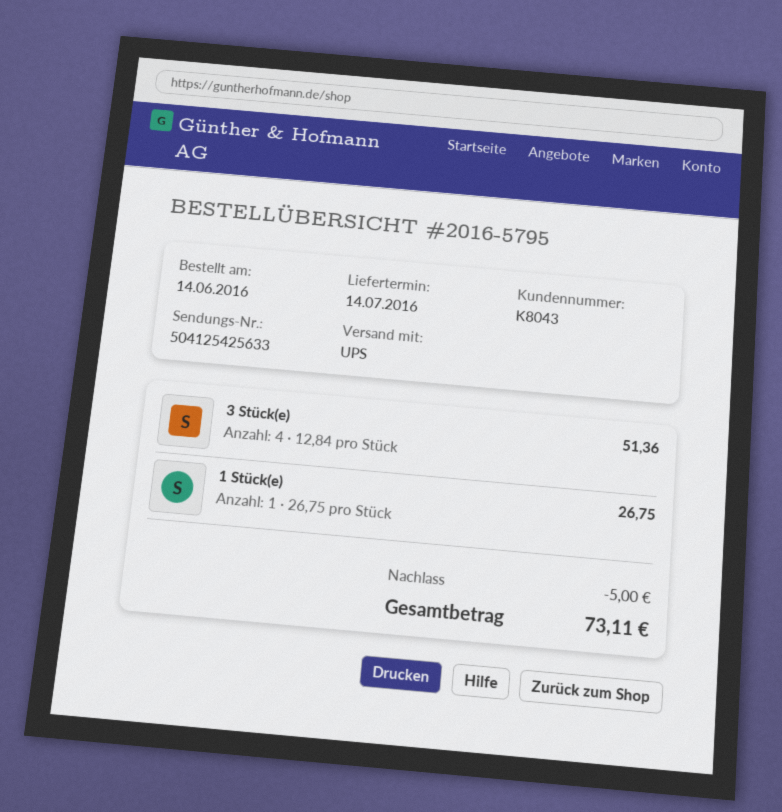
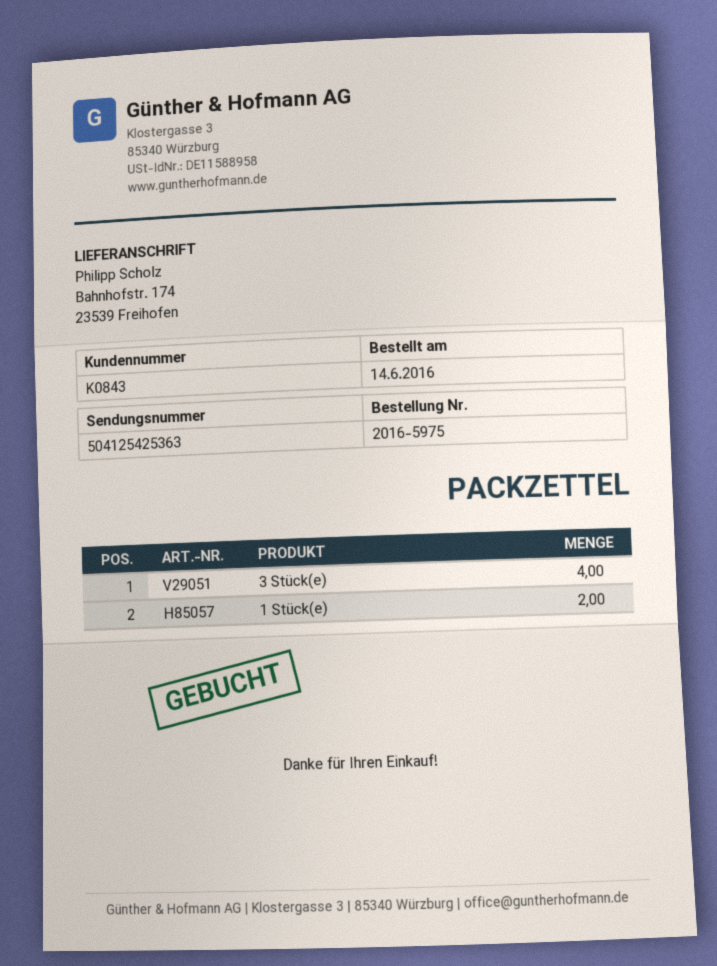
order number: 2016-5795 -> 2016-5975
customer number: K8043 -> K0843
tracking number: 504125425633 -> 504125425363
1 Stück(e): 1 -> 2

